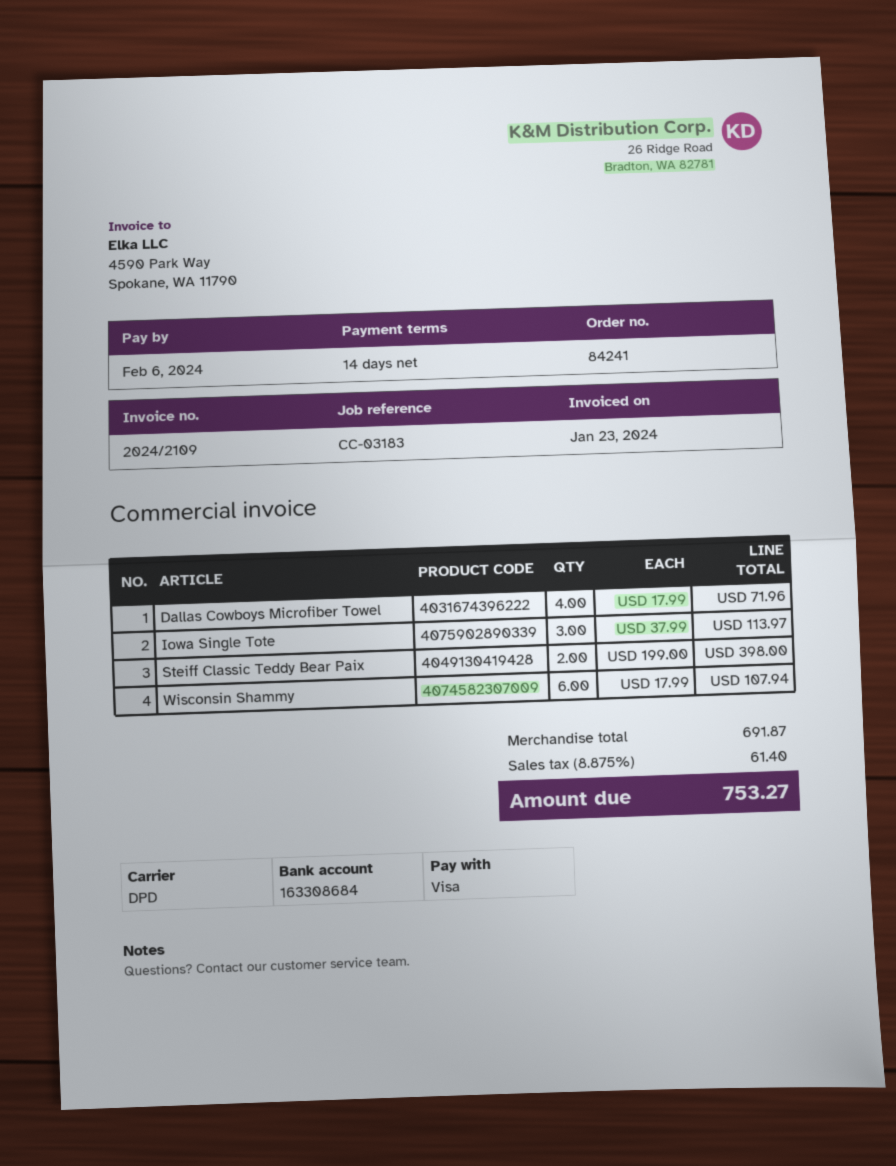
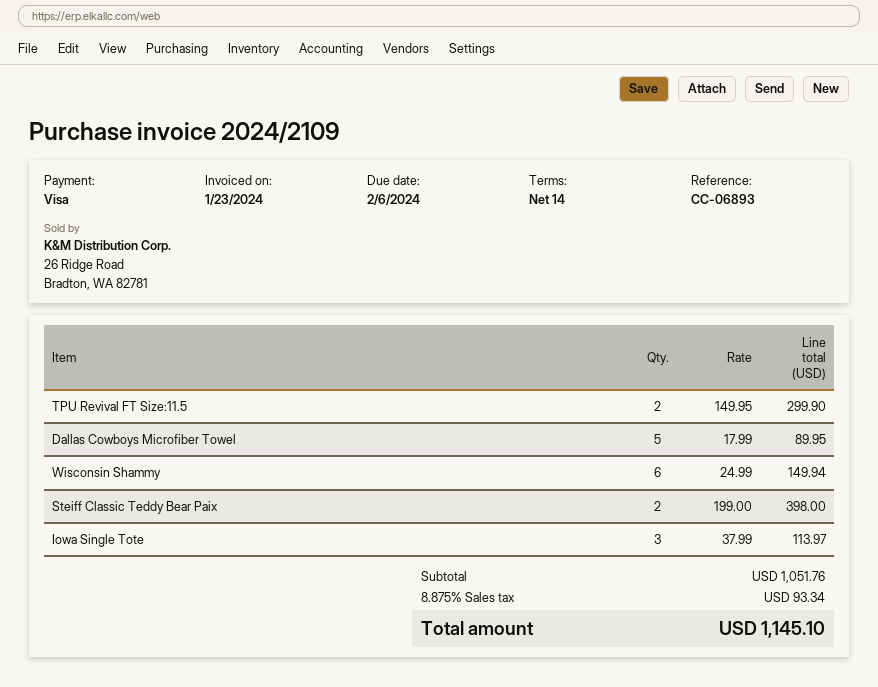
reference: CC-03183 -> CC-06893
Dallas Cowboys Microfiber Towel: 4 x 17.99 = 71.96 -> 5 x 17.99 = 89.95
Wisconsin Shammy: 6 x 17.99 = 107.94 -> 6 x 24.99 = 149.94
TPU Revival FT Size:11.5: none -> 2 x 149.95 = 299.90
subtotal: 691.87 -> 1051.76
tax: 8.875% = 61.40 -> 8.875% = 93.34
total: 753.27 -> 1145.10

